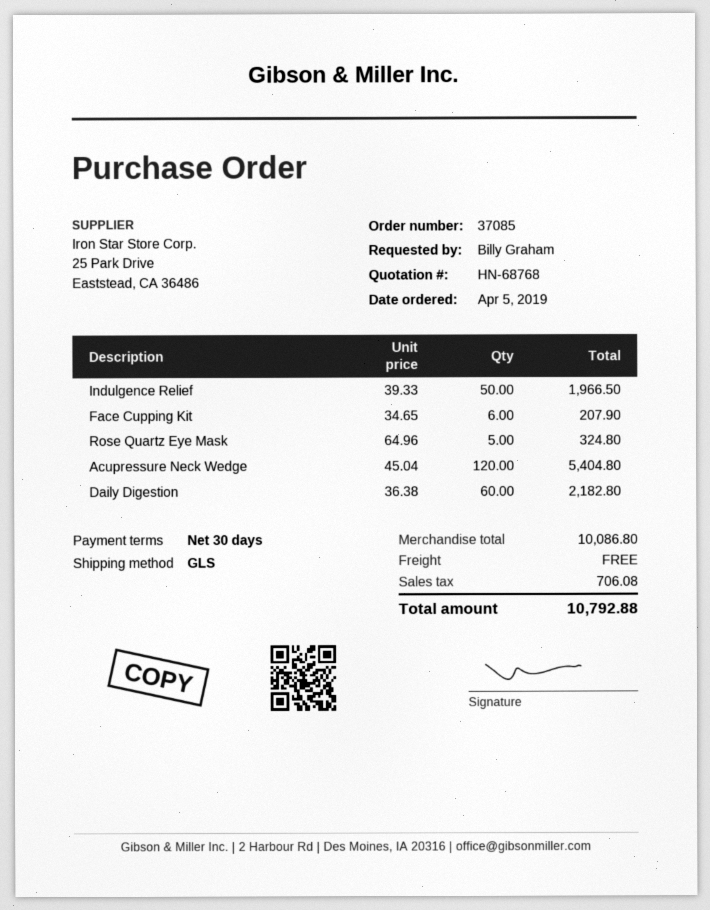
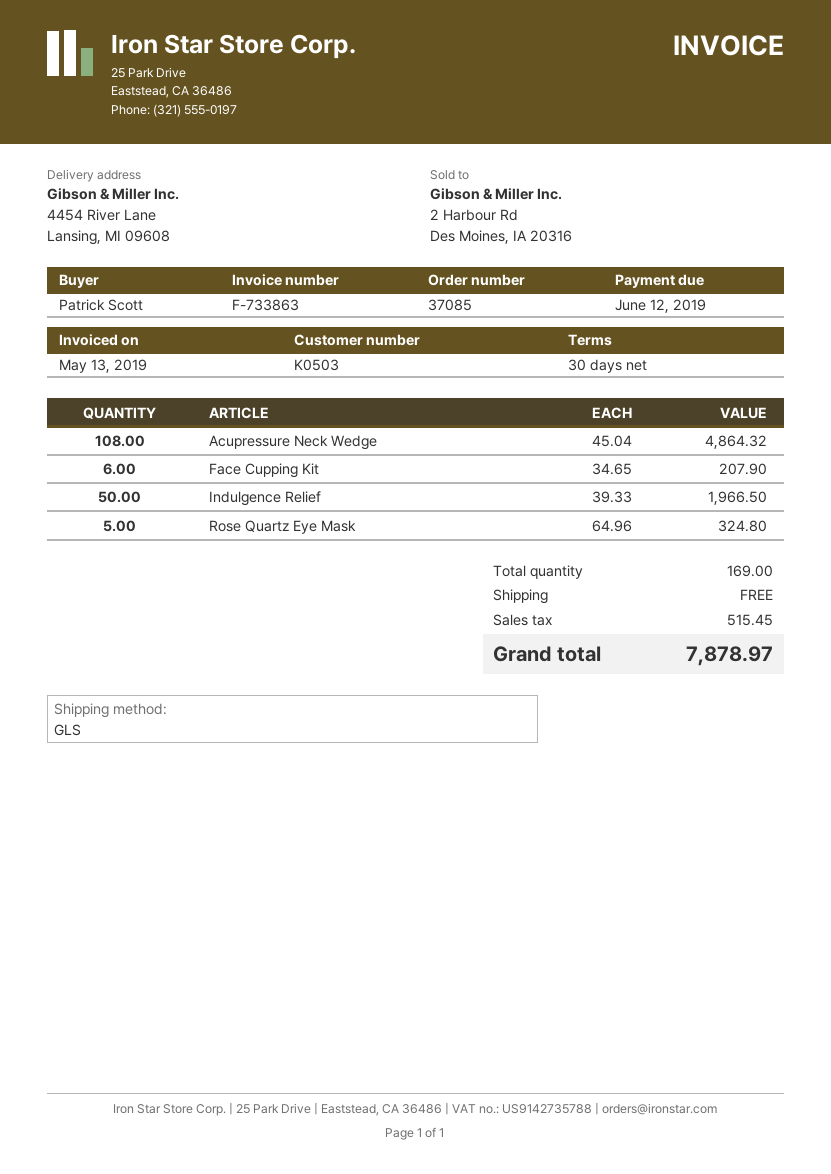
ordered by: Billy Graham -> Patrick Scott
Acupressure Neck Wedge: 120 x 45.04 = 5404.80 -> 108 x 45.04 = 4864.32
Daily Digestion: 60 x 36.38 = 2182.80 -> none
tax: 706.08 -> 515.45
total: 10792.88 -> 7878.97

